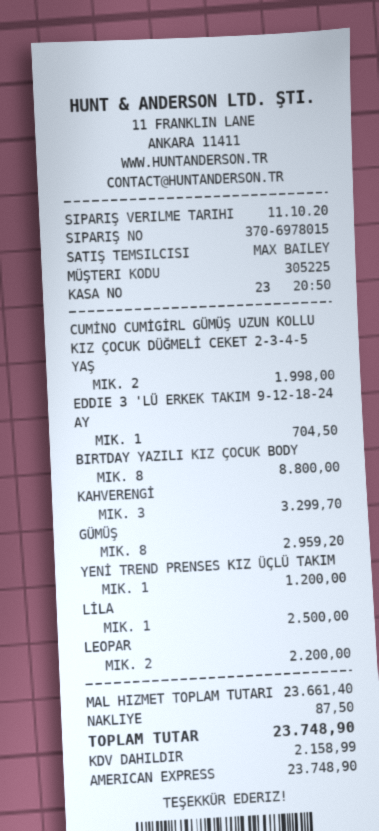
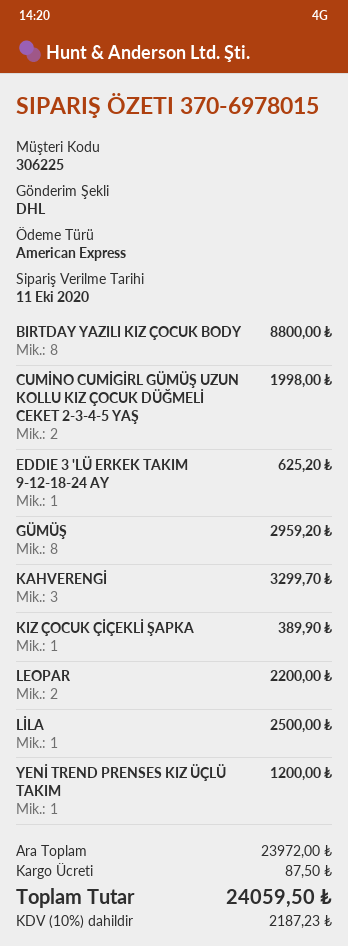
customer number: 305225 -> 306225
EDDIE 3 'LÜ ERKEK TAKIM 9-12-18-24 AY: 1 for 704.50 -> 1 for 625.20
KIZ ÇOCUK ÇİÇEKLİ ŞAPKA: none -> 1 for 389.90
subtotal: 23661.40 -> 23972.00
tax: 2158.99 -> 2187.23
total: 23748.90 -> 24059.50

